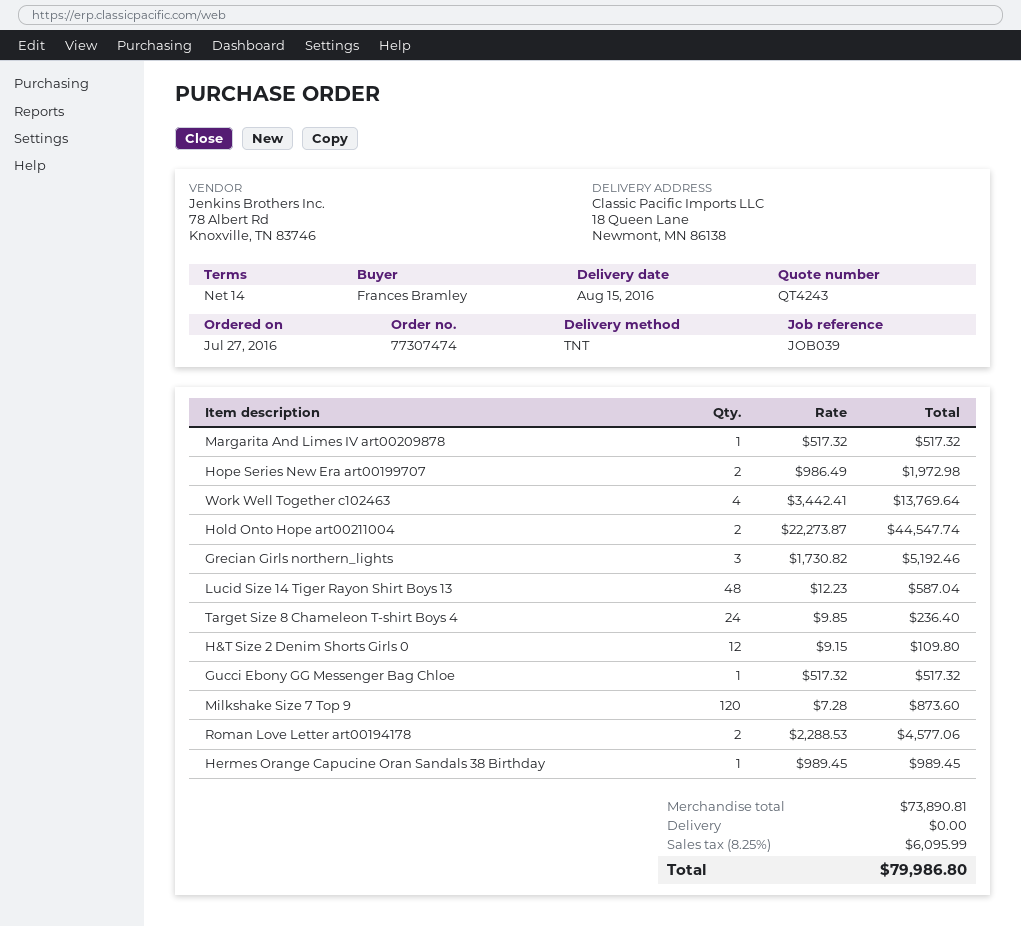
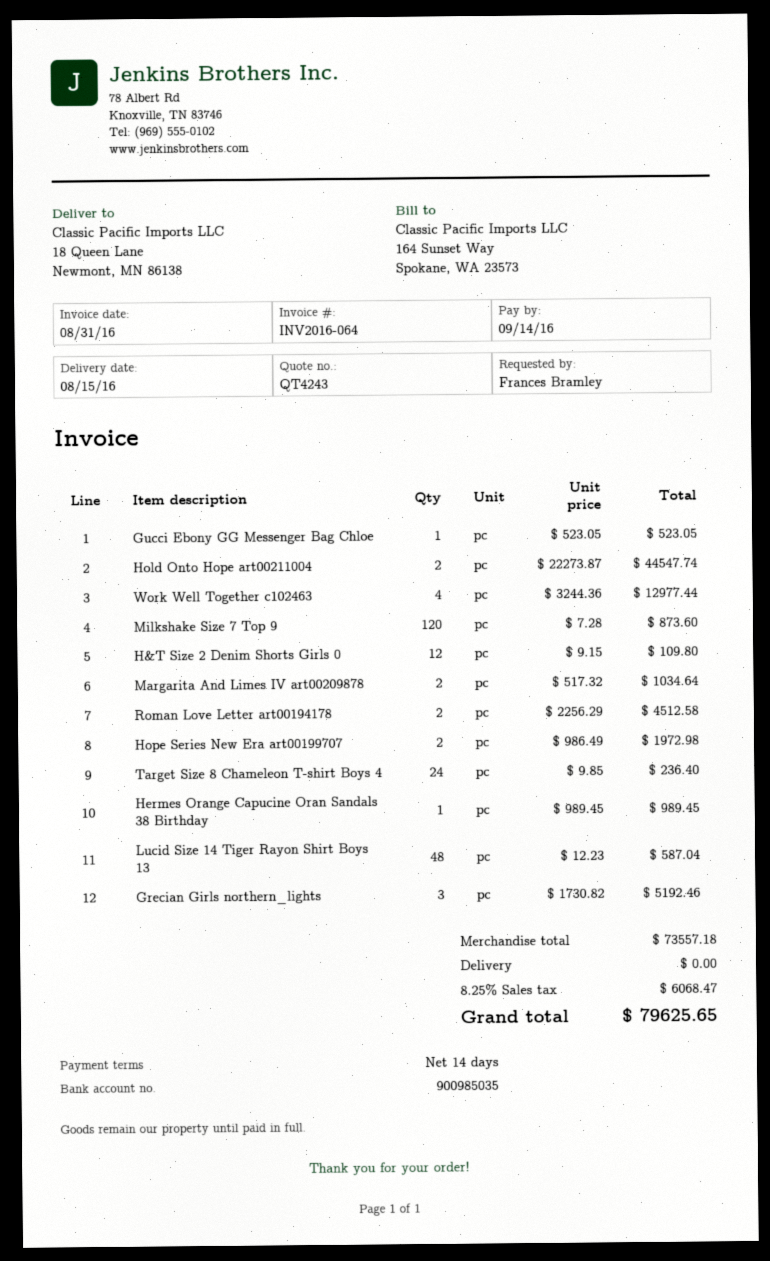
Margarita And Limes IV art00209878: 1 x 517.32 = 517.32 -> 2 x 517.32 = 1034.64
Work Well Together c102463: 4 x 3442.41 = 13769.64 -> 4 x 3244.36 = 12977.44
Gucci Ebony GG Messenger Bag Chloe: 1 x 517.32 = 517.32 -> 1 x 523.05 = 523.05
Roman Love Letter art00194178: 2 x 2288.53 = 4577.06 -> 2 x 2256.29 = 4512.58
subtotal: 73890.81 -> 73557.18
tax: 8.25% = 6095.99 -> 8.25% = 6068.47
total: 79986.80 -> 79625.65

